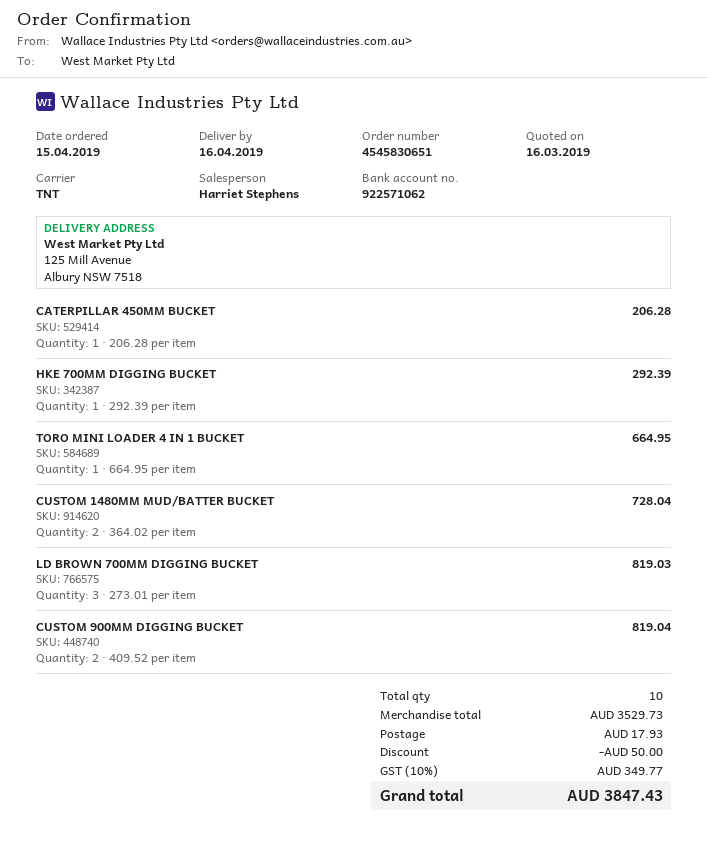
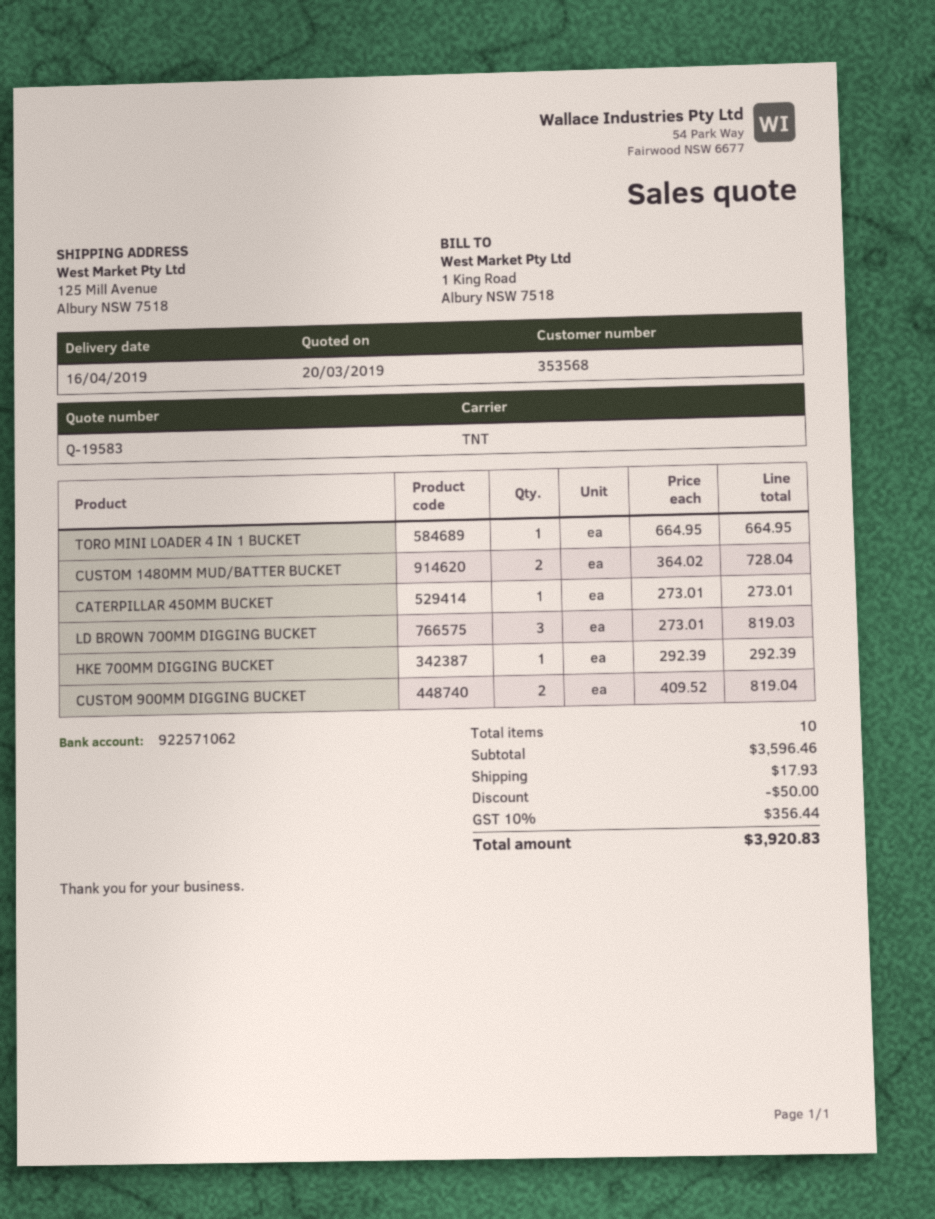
quote date: 2019-03-16 -> 2019-03-20
CATERPILLAR 450MM BUCKET: 1 x 206.28 = 206.28 -> 1 x 273.01 = 273.01
subtotal: 3529.73 -> 3596.46
tax: 10% = 349.77 -> 10% = 356.44
total: 3847.43 -> 3920.83

